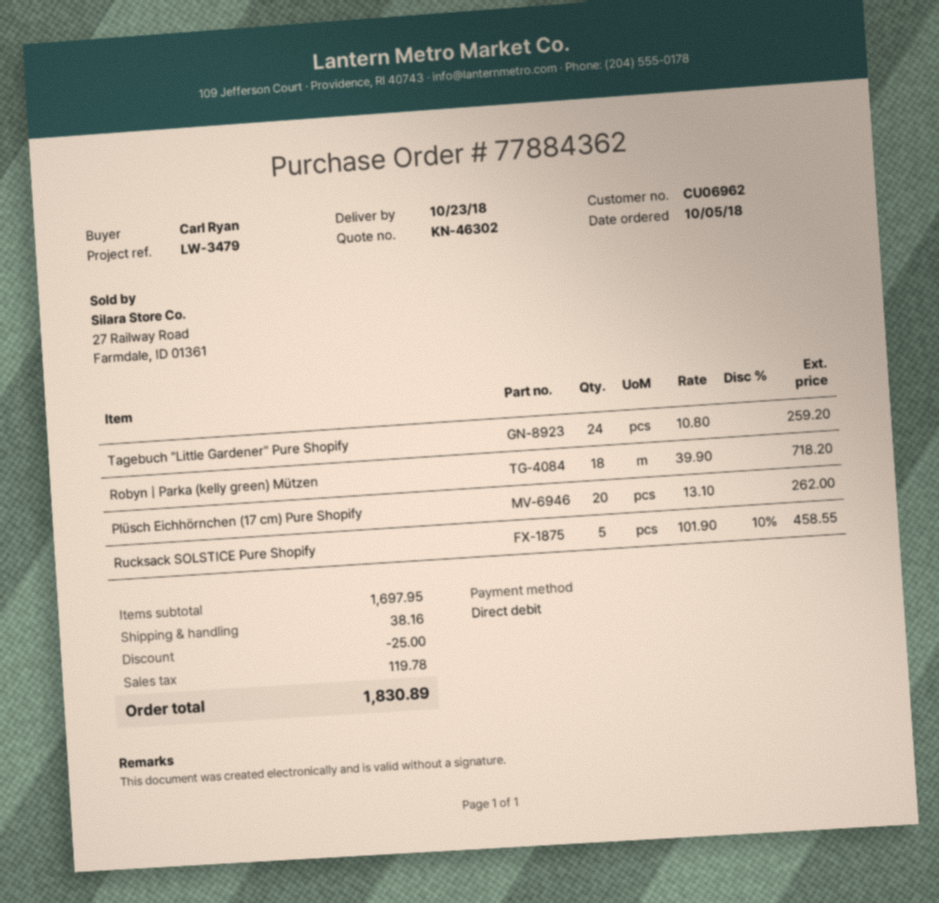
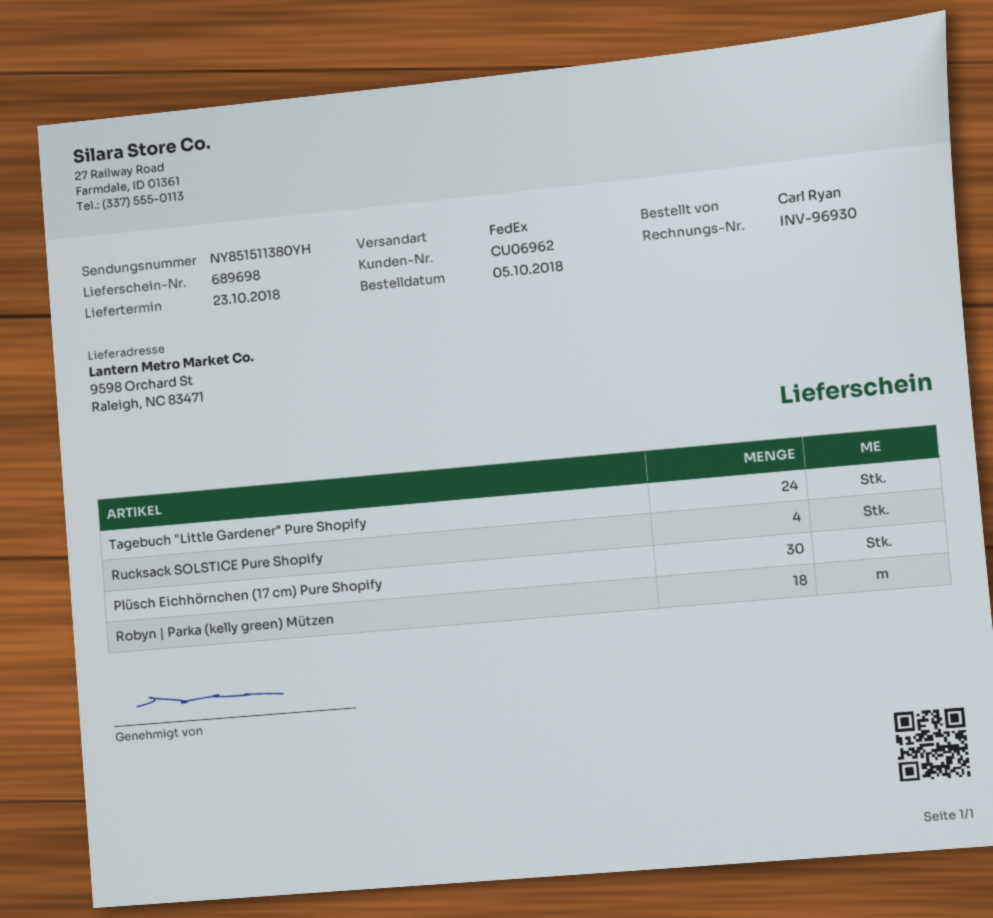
Plüsch Eichhörnchen (17 cm) Pure Shopify: 20 -> 30
Rucksack SOLSTICE Pure Shopify: 5 -> 4

